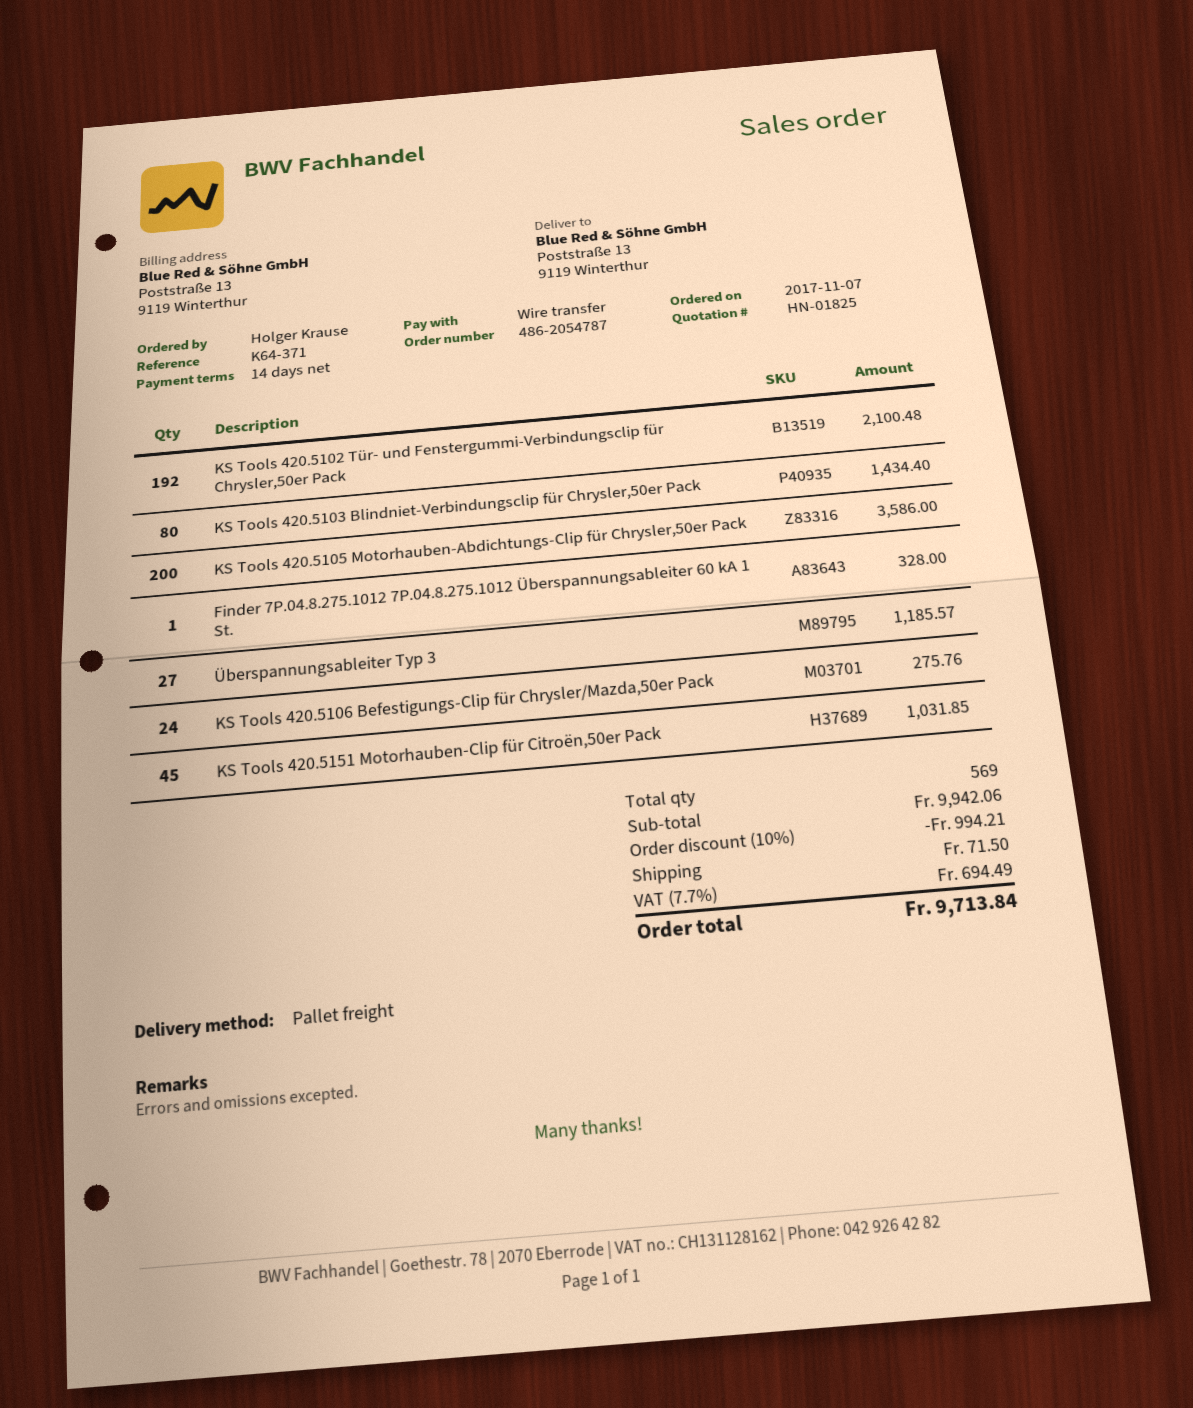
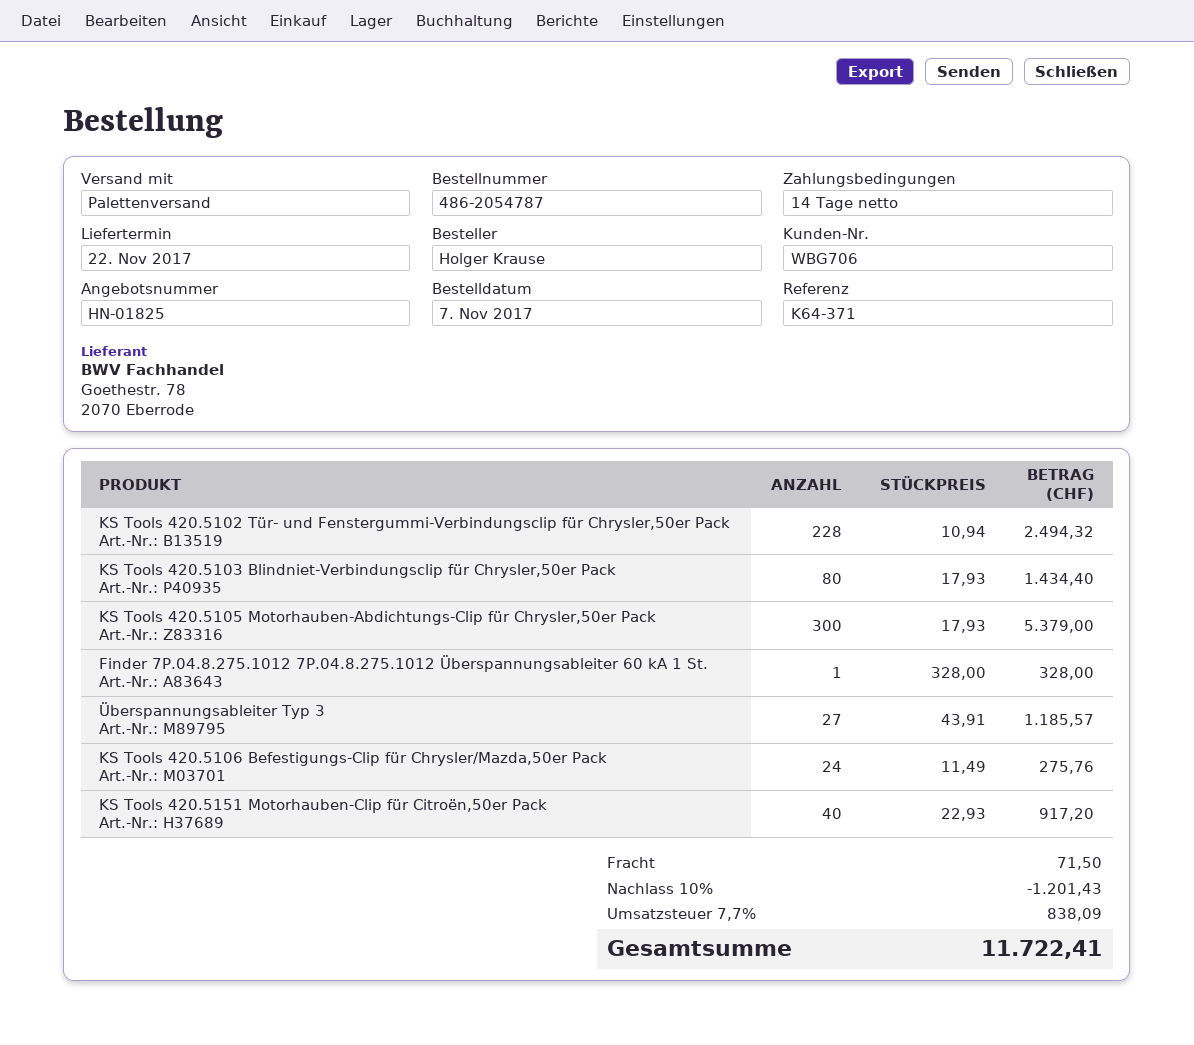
KS Tools 420.5102 Tür- und Fenstergummi-Verbindungsclip für Chrysler,50er Pack: 192 for 2100.48 -> 228 for 2494.32
KS Tools 420.5105 Motorhauben-Abdichtungs-Clip für Chrysler,50er Pack: 200 for 3586.00 -> 300 for 5379.00
KS Tools 420.5151 Motorhauben-Clip für Citroën,50er Pack: 45 for 1031.85 -> 40 for 917.20
discount: 10% = 994.21 -> 10% = 1201.43
tax: 7.7% = 694.49 -> 7.7% = 838.09
total: 9713.84 -> 11722.41

